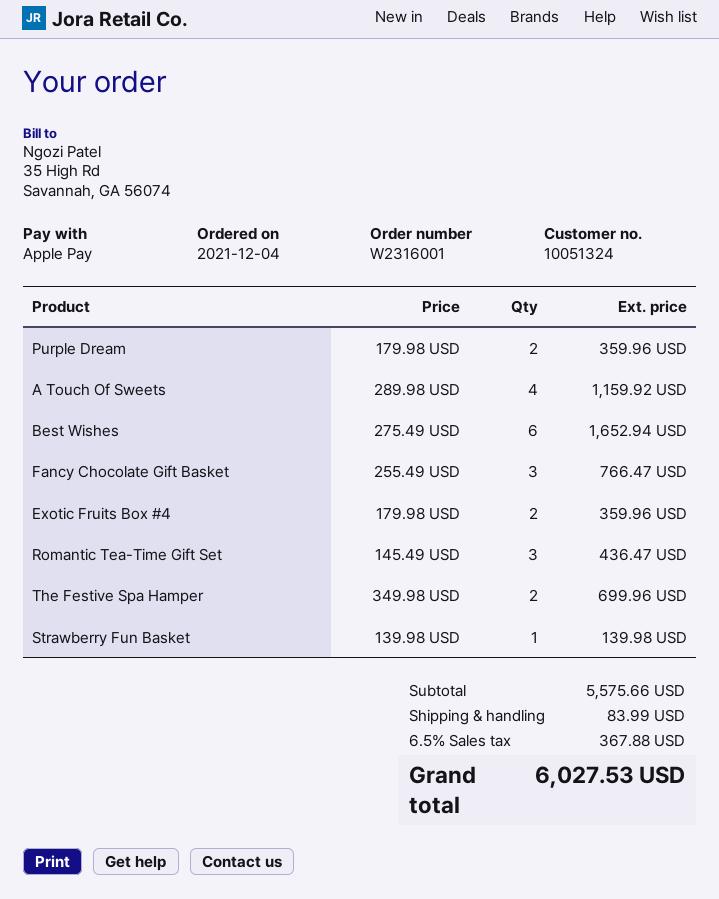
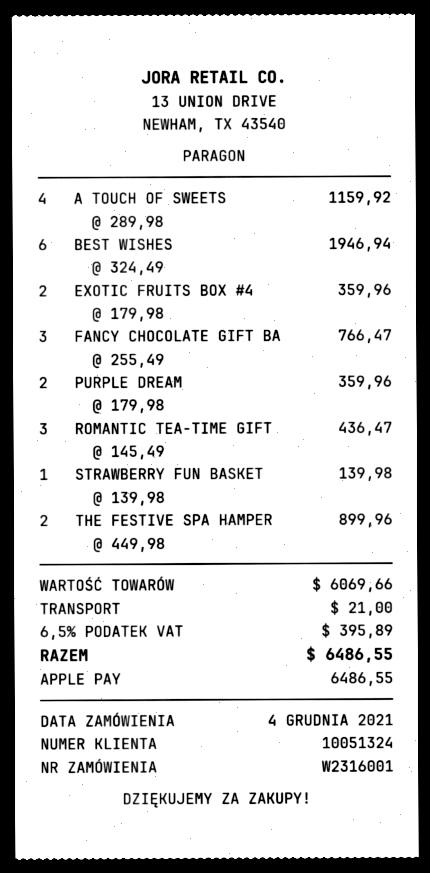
Best Wishes: 6 x 275.49 = 1652.94 -> 6 x 324.49 = 1946.94
The Festive Spa Hamper: 2 x 349.98 = 699.96 -> 2 x 449.98 = 899.96
subtotal: 5575.66 -> 6069.66
shipping: 83.99 -> 21.00
tax: 6.5% = 367.88 -> 6.5% = 395.89
total: 6027.53 -> 6486.55

